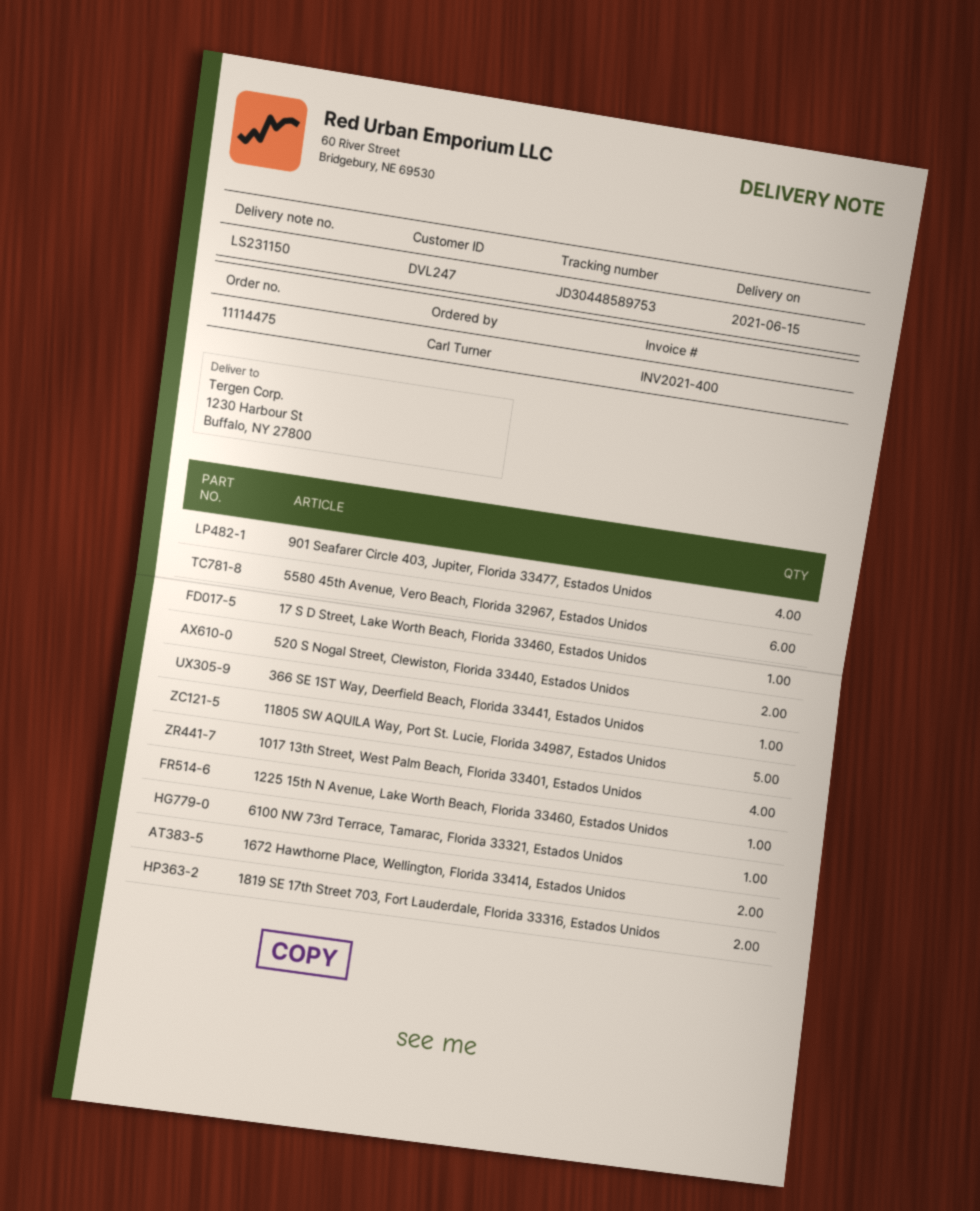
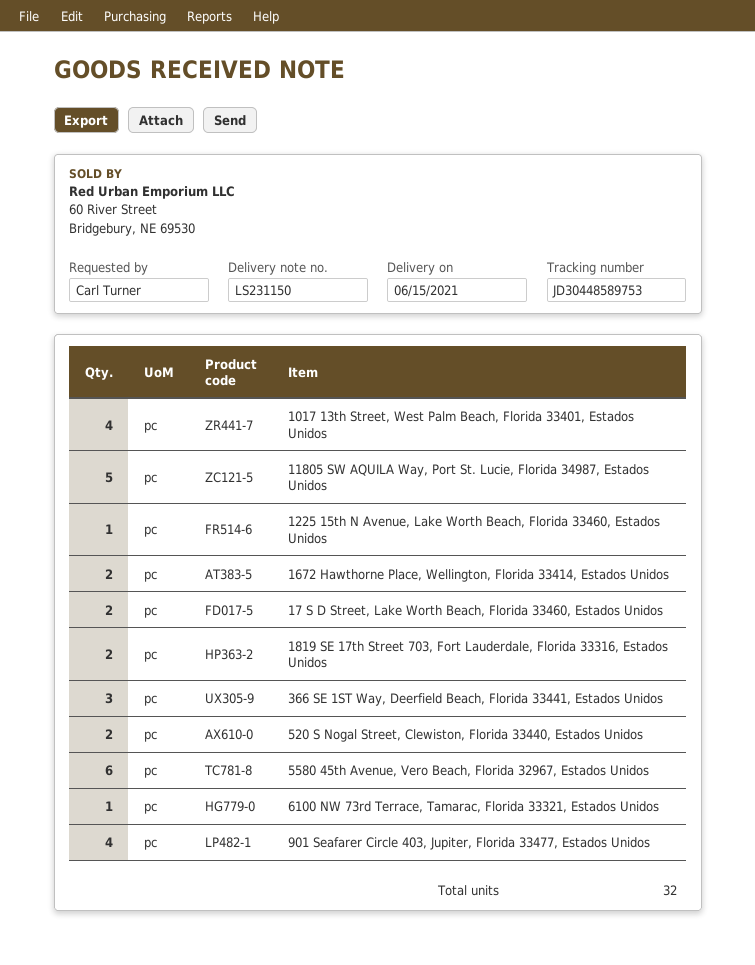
17 S D Street, Lake Worth Beach, Florida 33460, Estados Unidos: 1 -> 2
366 SE 1ST Way, Deerfield Beach, Florida 33441, Estados Unidos: 1 -> 3

